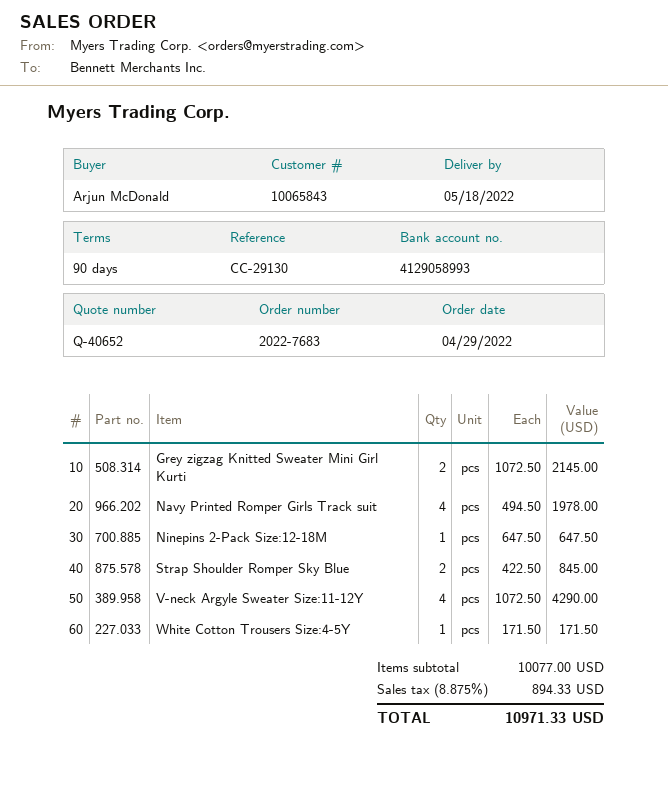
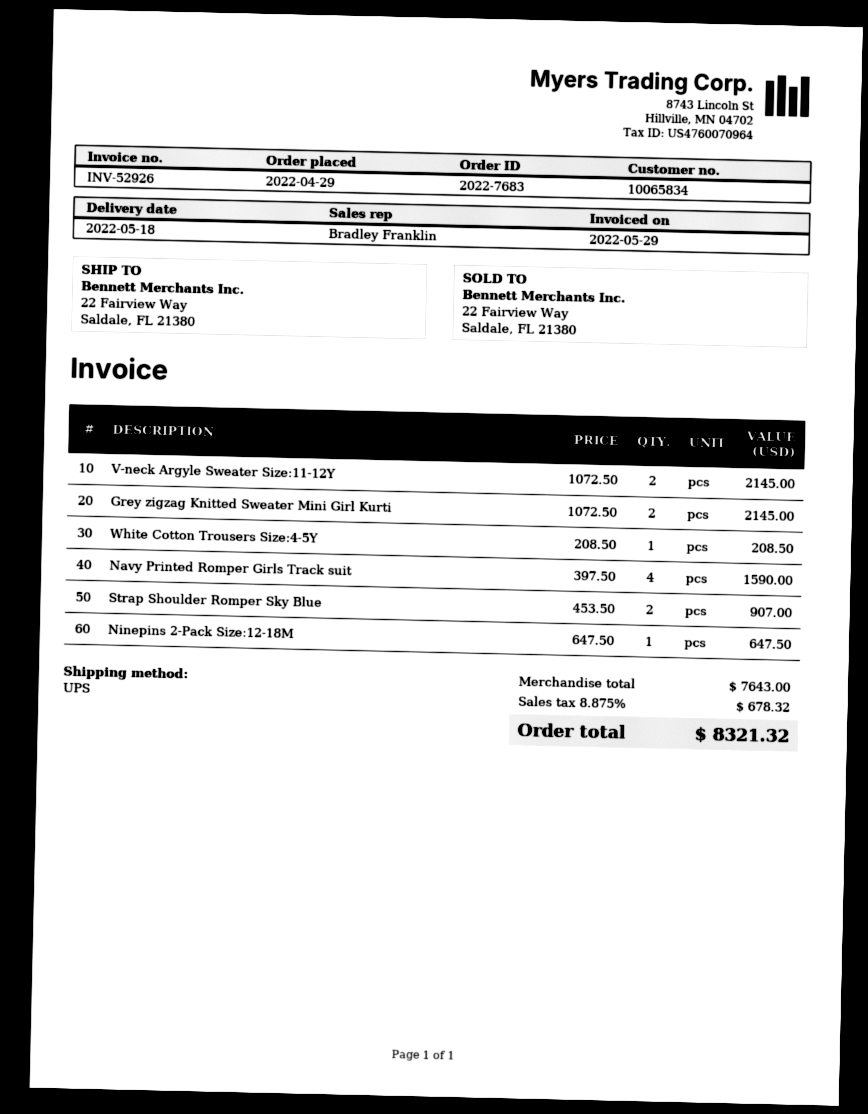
customer number: 10065843 -> 10065834
Navy Printed Romper Girls Track suit: 4 x 494.50 = 1978.00 -> 4 x 397.50 = 1590.00
Strap Shoulder Romper Sky Blue: 2 x 422.50 = 845.00 -> 2 x 453.50 = 907.00
V-neck Argyle Sweater Size:11-12Y: 4 x 1072.50 = 4290.00 -> 2 x 1072.50 = 2145.00
White Cotton Trousers Size:4-5Y: 1 x 171.50 = 171.50 -> 1 x 208.50 = 208.50
subtotal: 10077.00 -> 7643.00
tax: 8.875% = 894.33 -> 8.875% = 678.32
total: 10971.33 -> 8321.32

